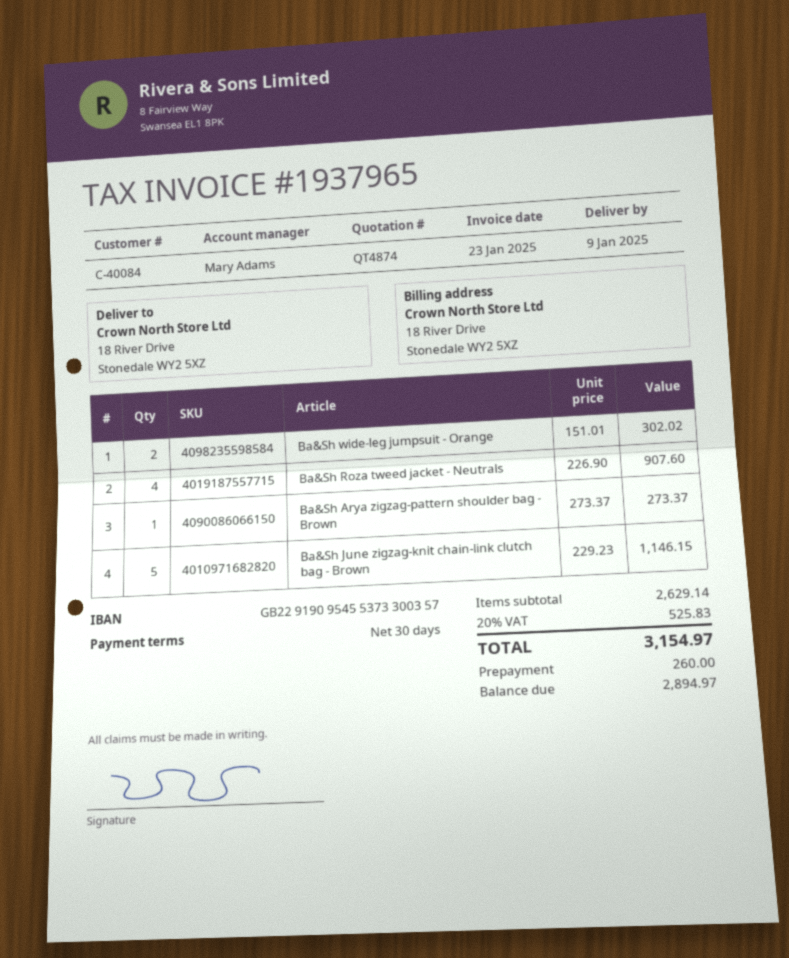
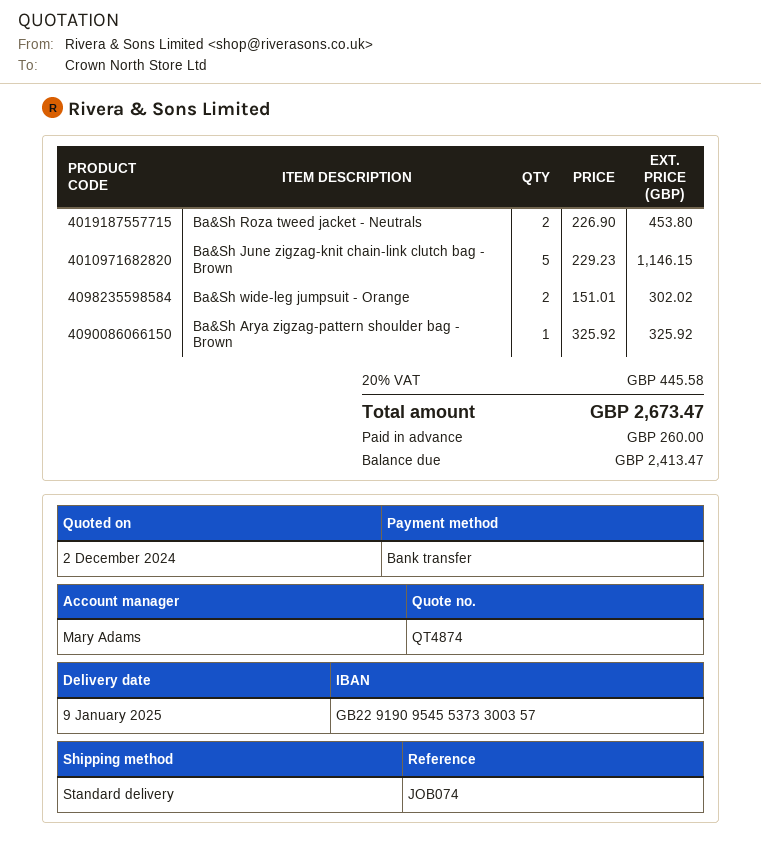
Ba&Sh Roza tweed jacket - Neutrals: 4 x 226.90 = 907.60 -> 2 x 226.90 = 453.80
Ba&Sh Arya zigzag-pattern shoulder bag - Brown: 1 x 273.37 = 273.37 -> 1 x 325.92 = 325.92
tax: 20% = 525.83 -> 20% = 445.58
total: 3154.97 -> 2673.47
balance: 2894.97 -> 2413.47

